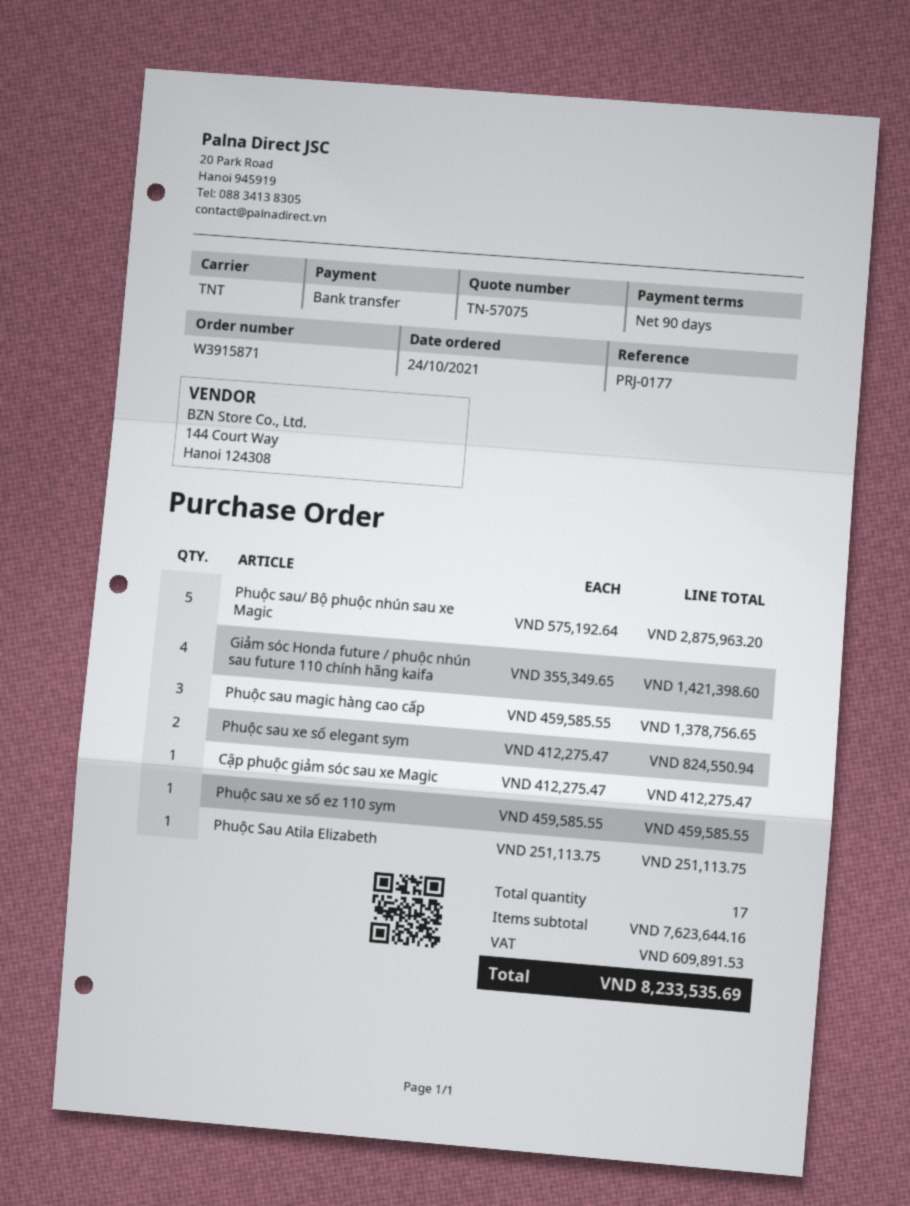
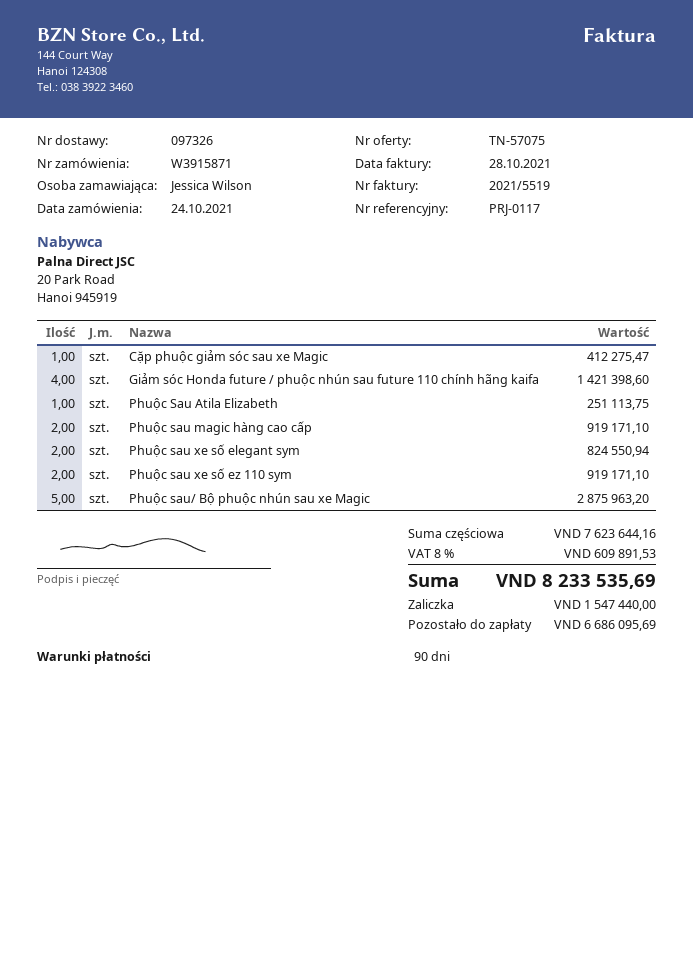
reference: PRJ-0177 -> PRJ-0117
Phuộc sau magic hàng cao cấp: 3 for 1378756.65 -> 2 for 919171.10
Phuộc sau xe số ez 110 sym: 1 for 459585.55 -> 2 for 919171.10

